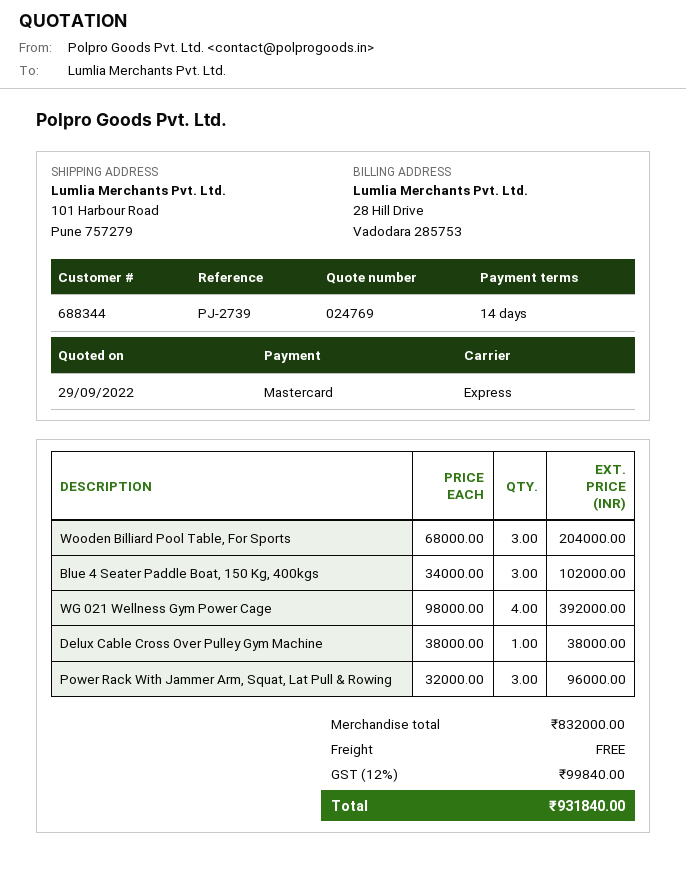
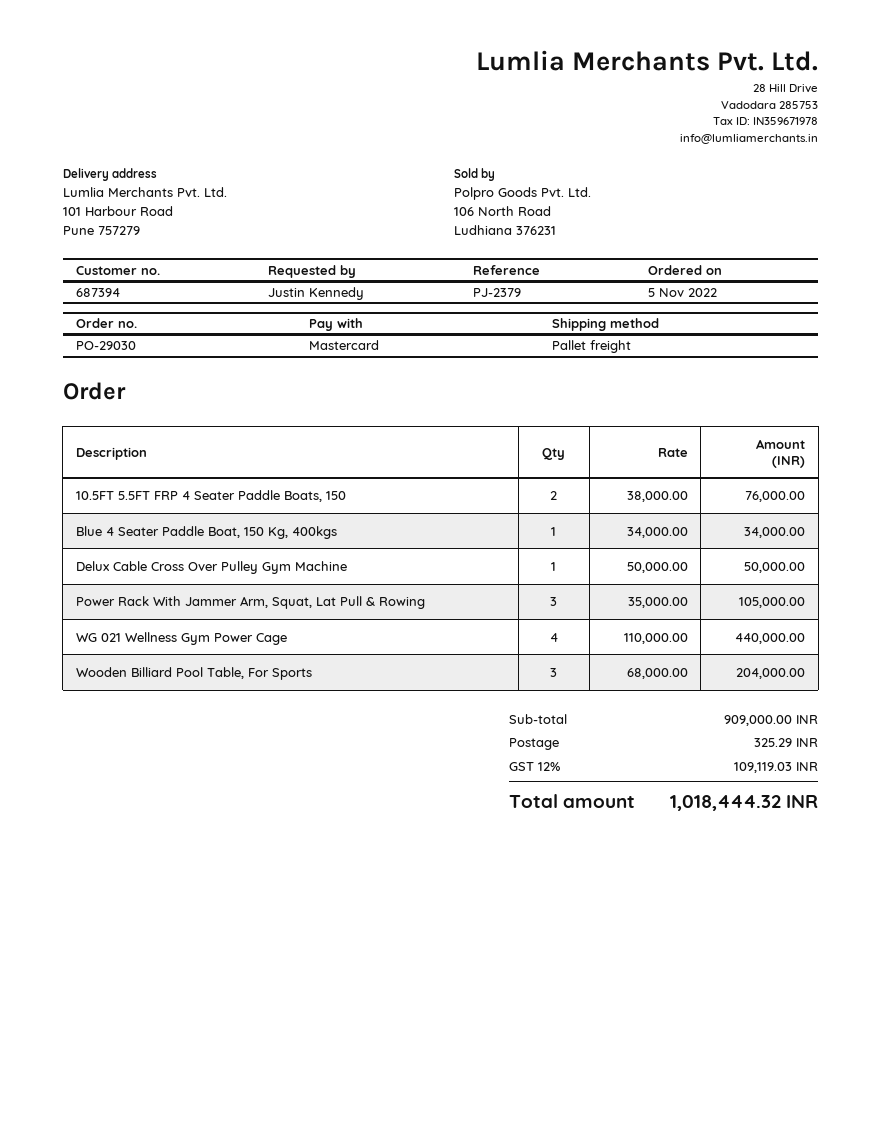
customer number: 688344 -> 687394
reference: PJ-2739 -> PJ-2379
shipping method: express -> pallet freight
Blue 4 Seater Paddle Boat, 150 Kg, 400kgs: 3 x 34000.00 = 102000.00 -> 1 x 34000.00 = 34000.00
WG 021 Wellness Gym Power Cage: 4 x 98000.00 = 392000.00 -> 4 x 110000.00 = 440000.00
Delux Cable Cross Over Pulley Gym Machine: 1 x 38000.00 = 38000.00 -> 1 x 50000.00 = 50000.00
Power Rack With Jammer Arm, Squat, Lat Pull & Rowing: 3 x 32000.00 = 96000.00 -> 3 x 35000.00 = 105000.00
10.5FT 5.5FT FRP 4 Seater Paddle Boats, 150: none -> 2 x 38000.00 = 76000.00
subtotal: 832000.00 -> 909000.00
shipping: 0.00 -> 325.29
tax: 12% = 99840.00 -> 12% = 109119.03
total: 931840.00 -> 1018444.32

